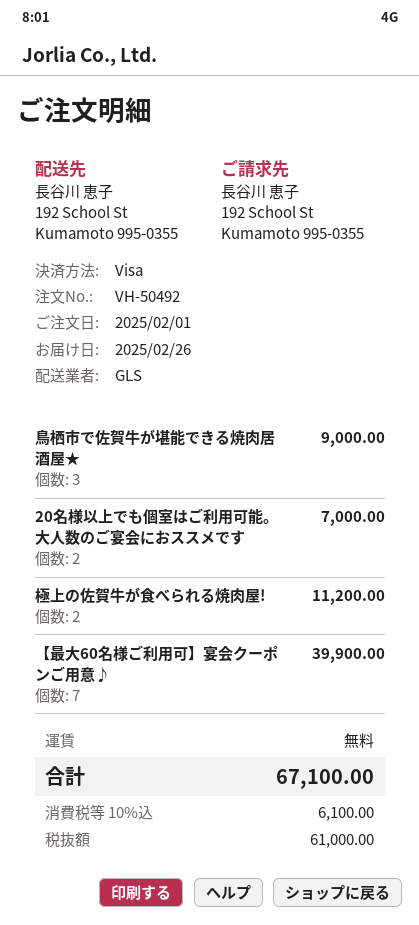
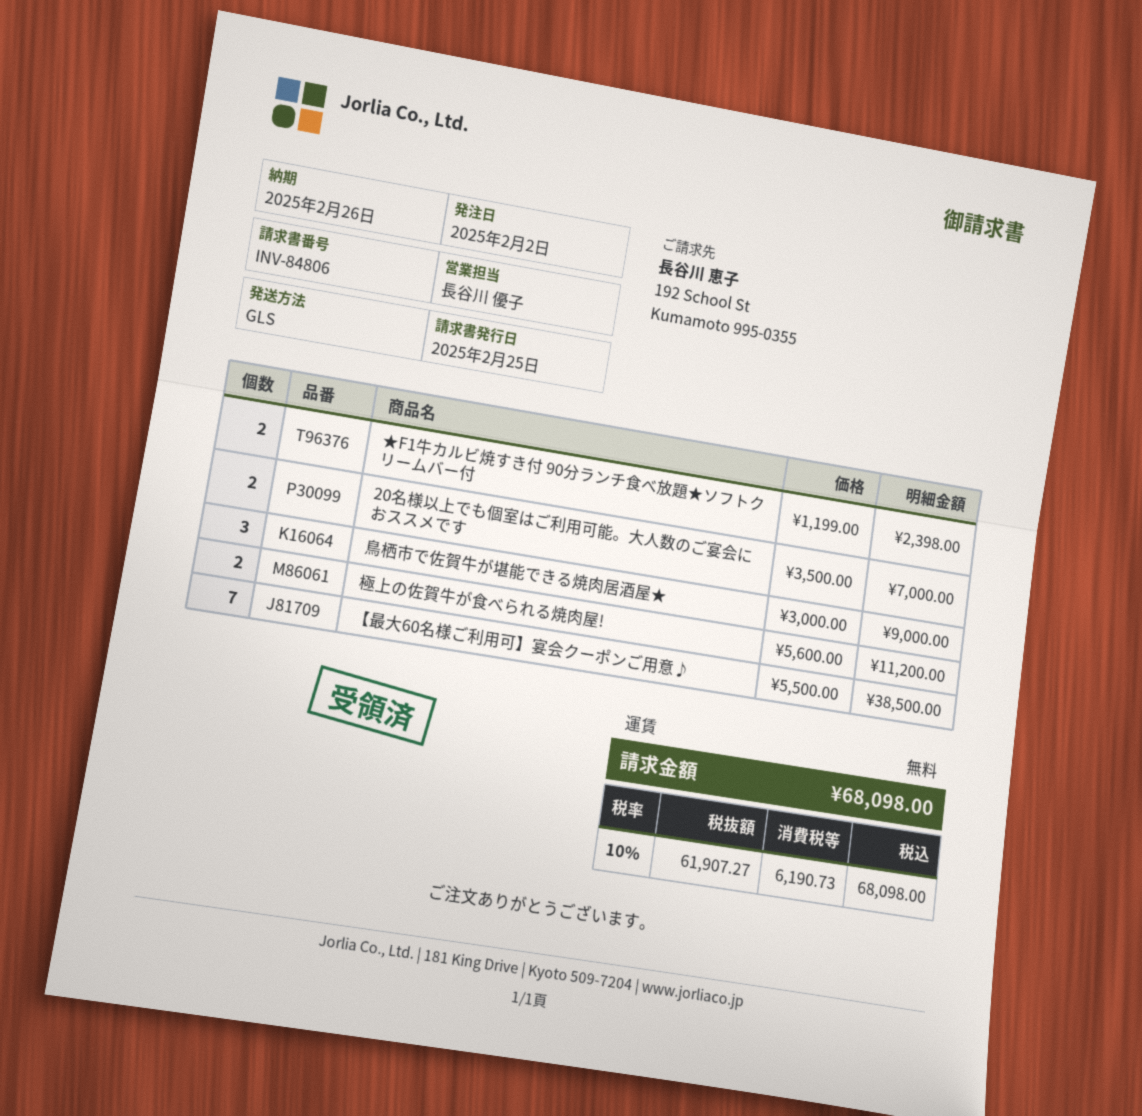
order date: 2025-02-01 -> 2025-02-02
【最大60名様ご利用可】宴会クーポンご用意♪: 7 for 39900.00 -> 7 for 38500.00
★F1牛カルビ焼すき付 90分ランチ食べ放題★ソフトクリームバー付: none -> 2 for 2398.00
net: 61000.00 -> 61907.27
tax: 10% = 6100.00 -> 10% = 6190.73
total: 67100.00 -> 68098.00

